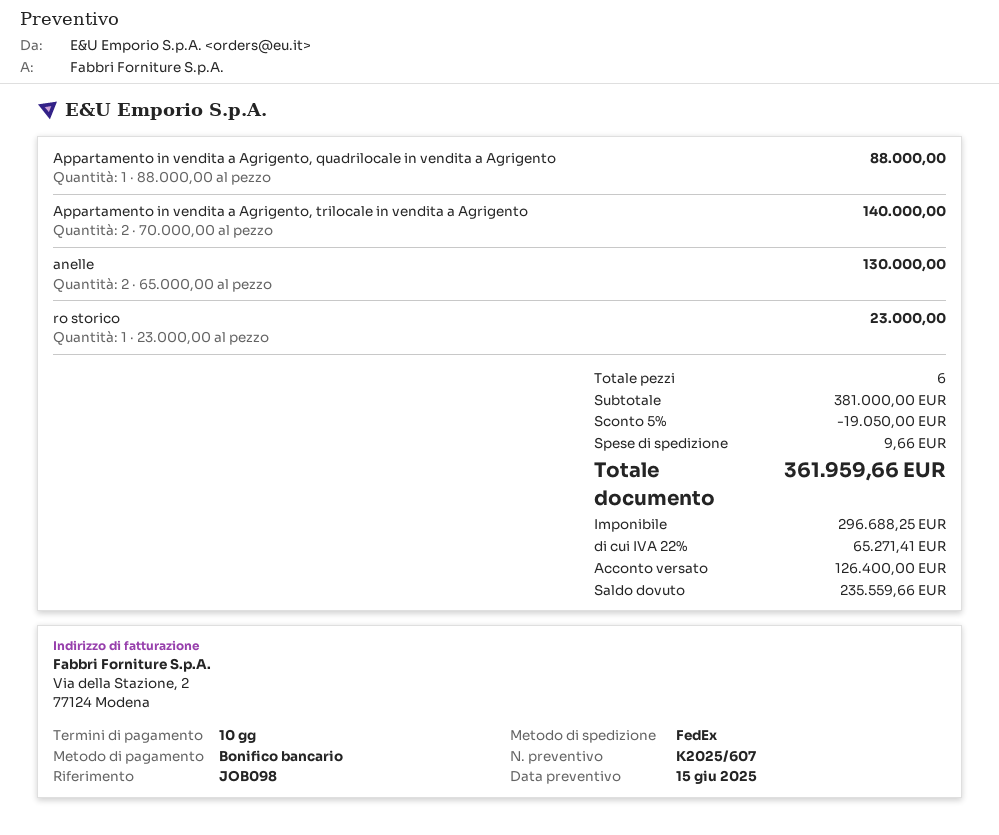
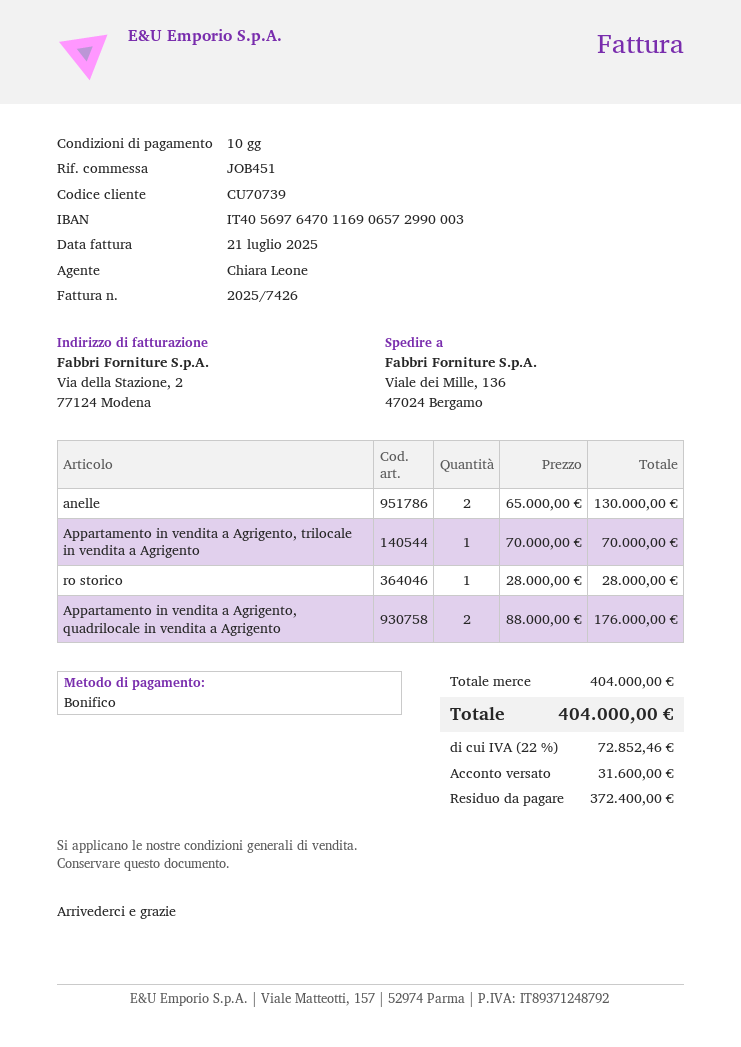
reference: JOB098 -> JOB451
Appartamento in vendita a Agrigento, quadrilocale in vendita a Agrigento: 1 x 88000.00 = 88000.00 -> 2 x 88000.00 = 176000.00
Appartamento in vendita a Agrigento, trilocale in vendita a Agrigento: 2 x 70000.00 = 140000.00 -> 1 x 70000.00 = 70000.00
ro storico: 1 x 23000.00 = 23000.00 -> 1 x 28000.00 = 28000.00
subtotal: 381000.00 -> 404000.00
discount: 5% = 19050.00 -> none
shipping: 9.66 -> none
tax: 22% = 65271.41 -> 22% = 72852.46
total: 361959.66 -> 404000.00
deposit: 126400.00 -> 31600.00
balance: 235559.66 -> 372400.00

